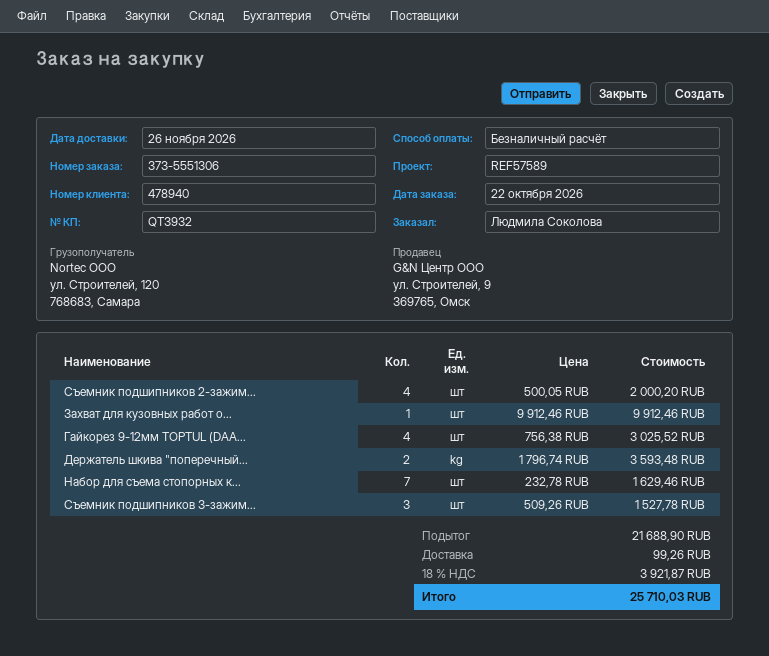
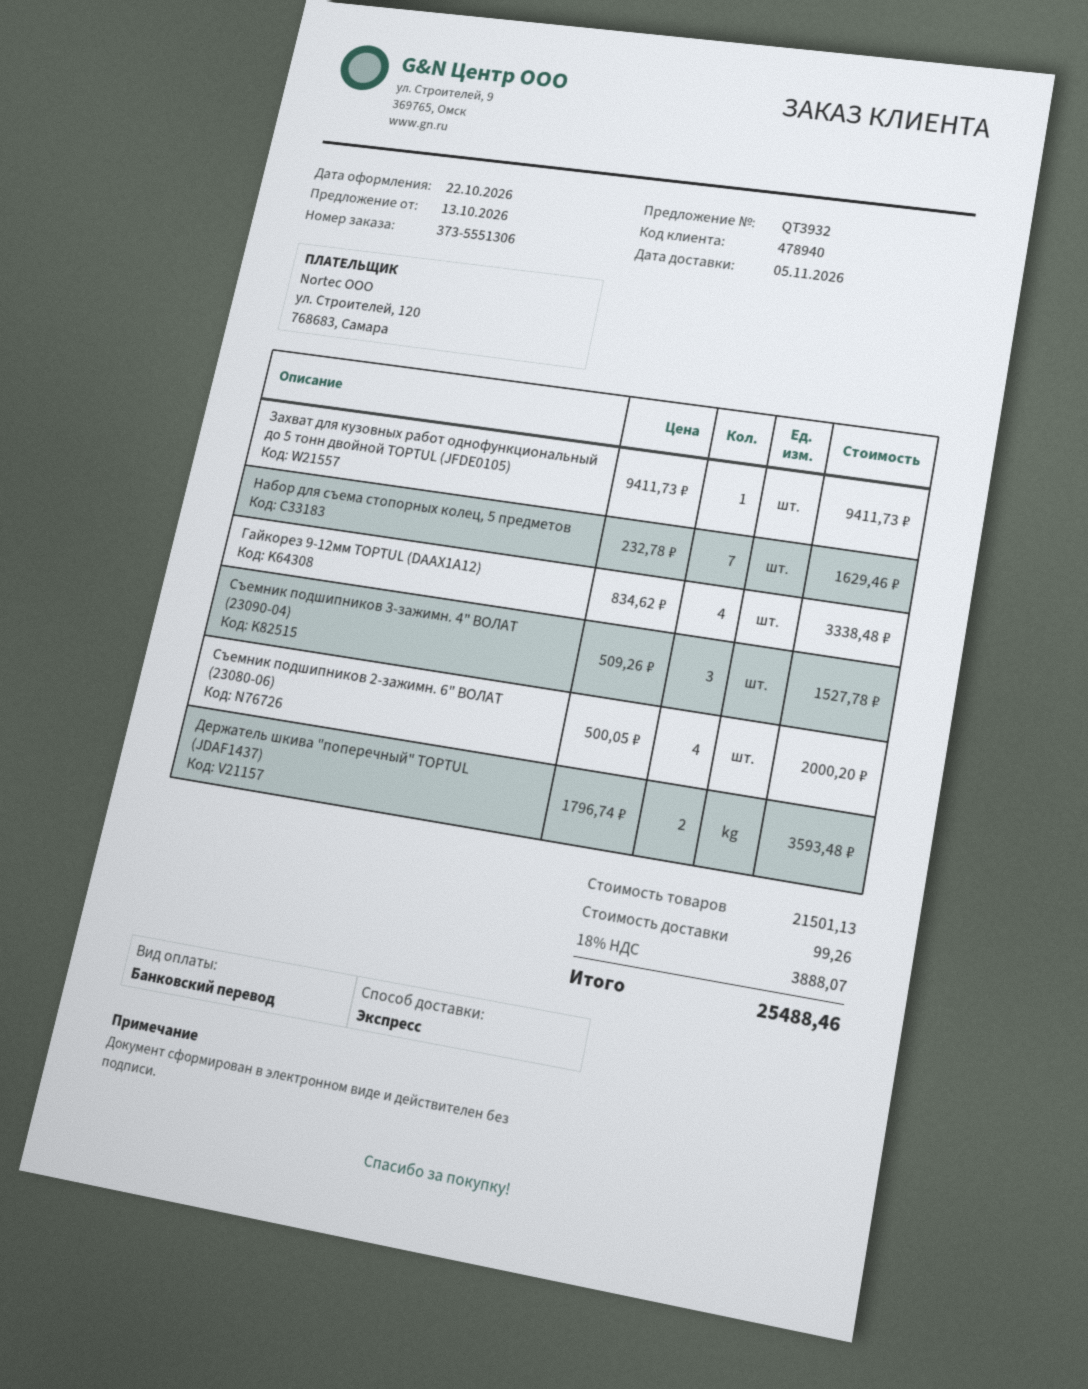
delivery date: 2026-11-26 -> 2026-11-05
Захват для кузовных работ о...: 1 x 9912.46 = 9912.46 -> 1 x 9411.73 = 9411.73
Гайкорез 9-12мм TOPTUL (DAA...: 4 x 756.38 = 3025.52 -> 4 x 834.62 = 3338.48
subtotal: 21688.90 -> 21501.13
tax: 18% = 3921.87 -> 18% = 3888.07
total: 25710.03 -> 25488.46

